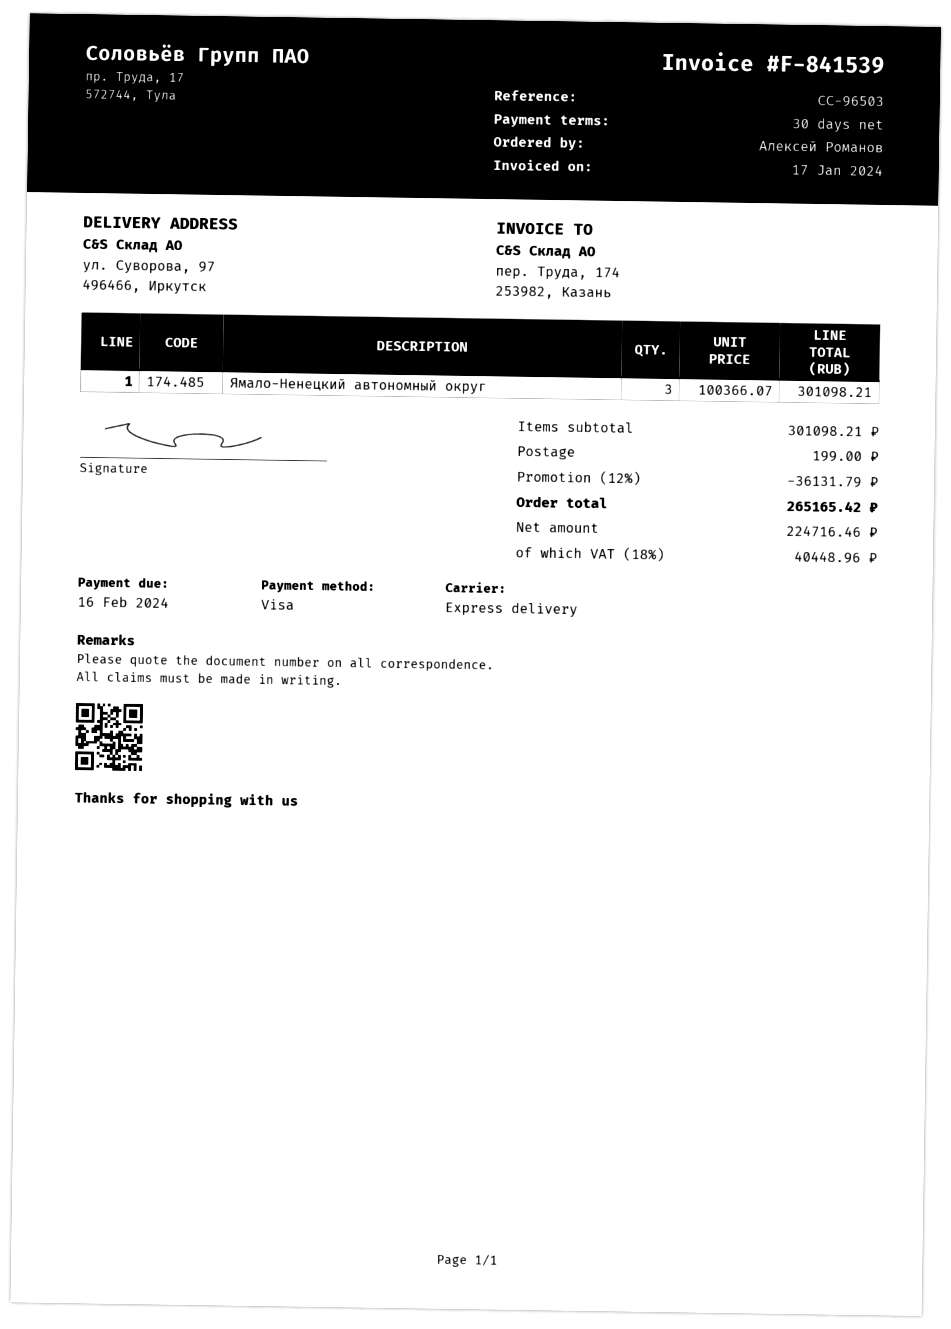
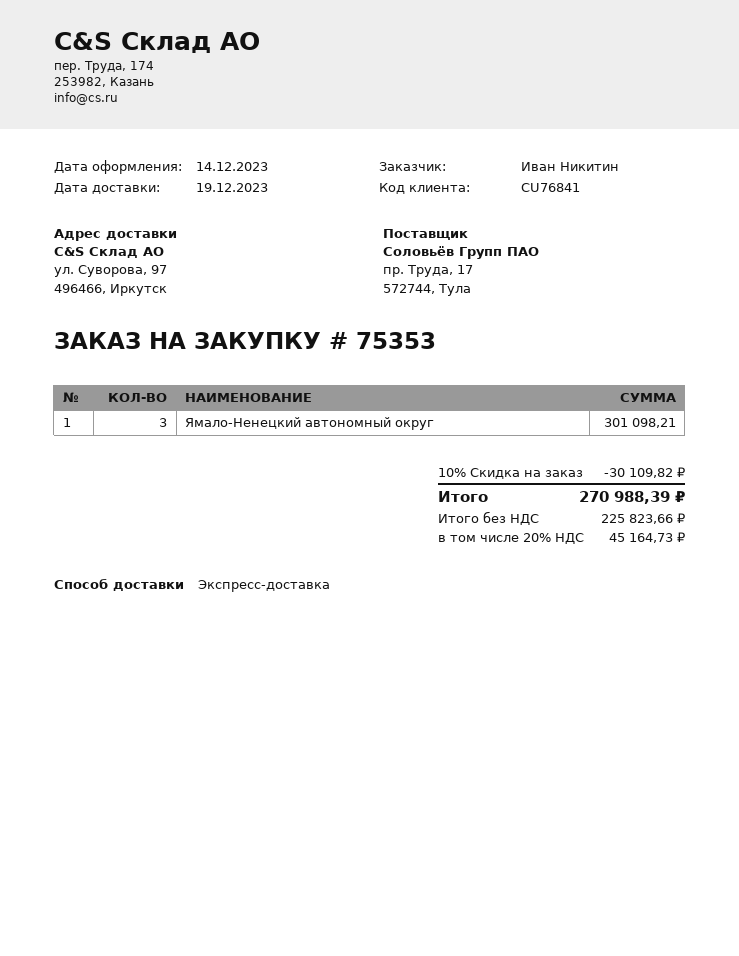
ordered by: Алексей Романов -> Иван Никитин
discount: 12% = 36131.79 -> 10% = 30109.82
shipping: 199.00 -> none
net: 224716.46 -> 225823.66
tax: 18% = 40448.96 -> 20% = 45164.73
total: 265165.42 -> 270988.39

